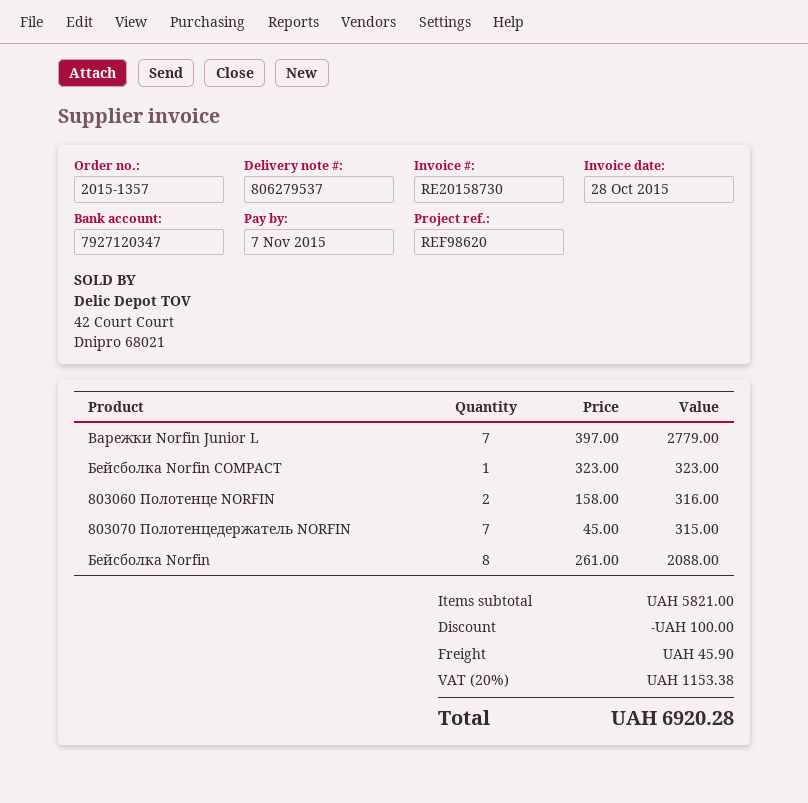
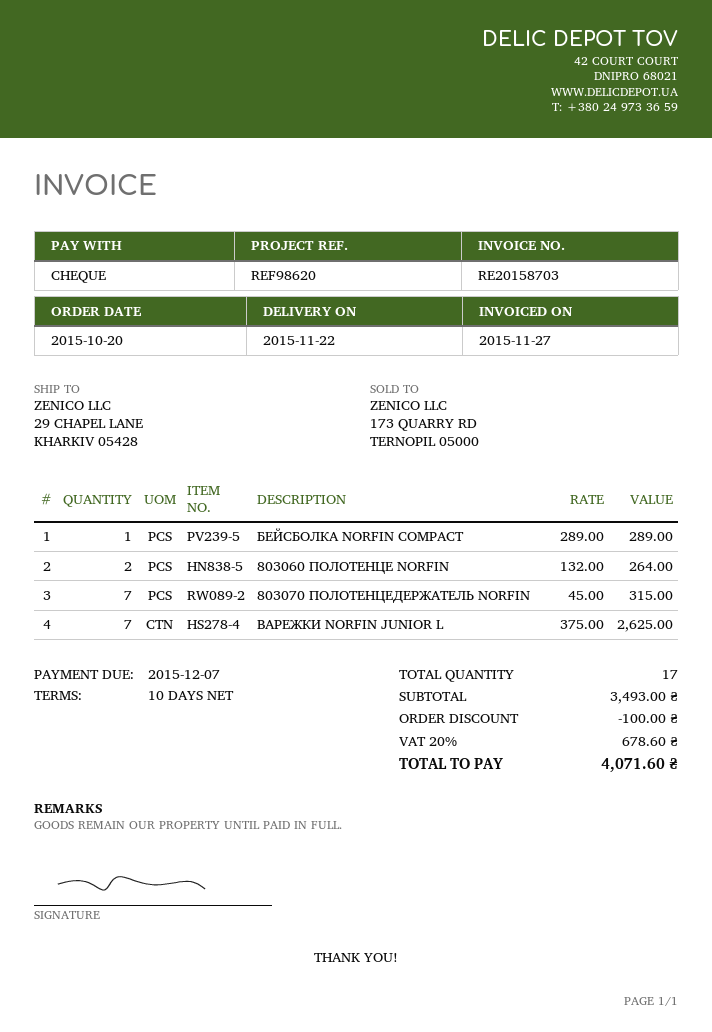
invoice number: RE20158730 -> RE20158703
invoice date: 2015-10-28 -> 2015-11-27
due date: 2015-11-07 -> 2015-12-07
Варежки Norfin Junior L: 7 x 397.00 = 2779.00 -> 7 x 375.00 = 2625.00
Бейсболка Norfin COMPACT: 1 x 323.00 = 323.00 -> 1 x 289.00 = 289.00
803060 Полотенце NORFIN: 2 x 158.00 = 316.00 -> 2 x 132.00 = 264.00
Бейсболка Norfin: 8 x 261.00 = 2088.00 -> none
subtotal: 5821.00 -> 3493.00
shipping: 45.90 -> none
tax: 20% = 1153.38 -> 20% = 678.60
total: 6920.28 -> 4071.60

